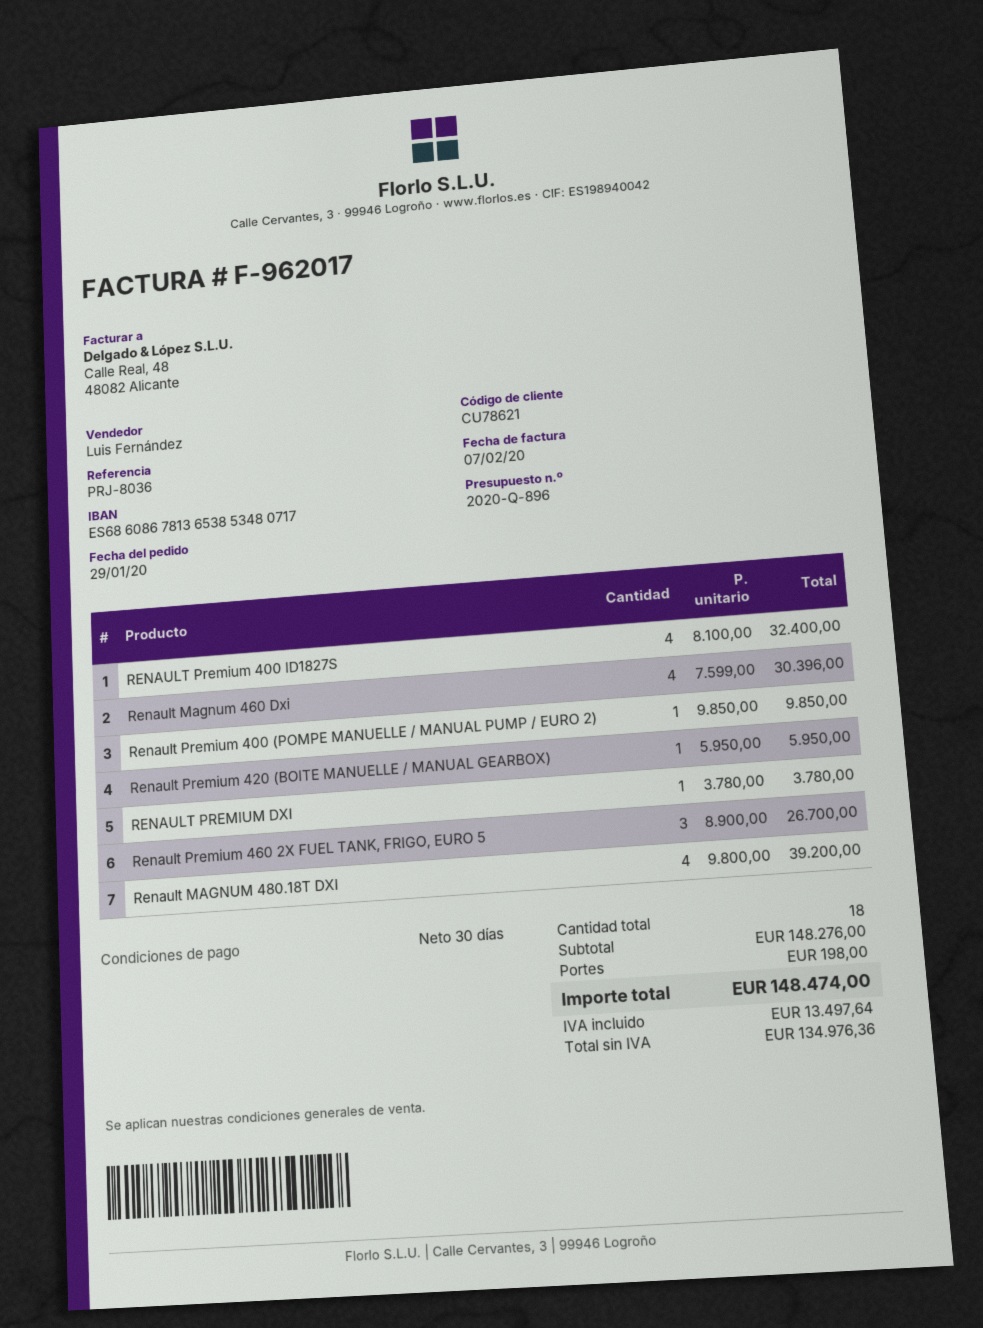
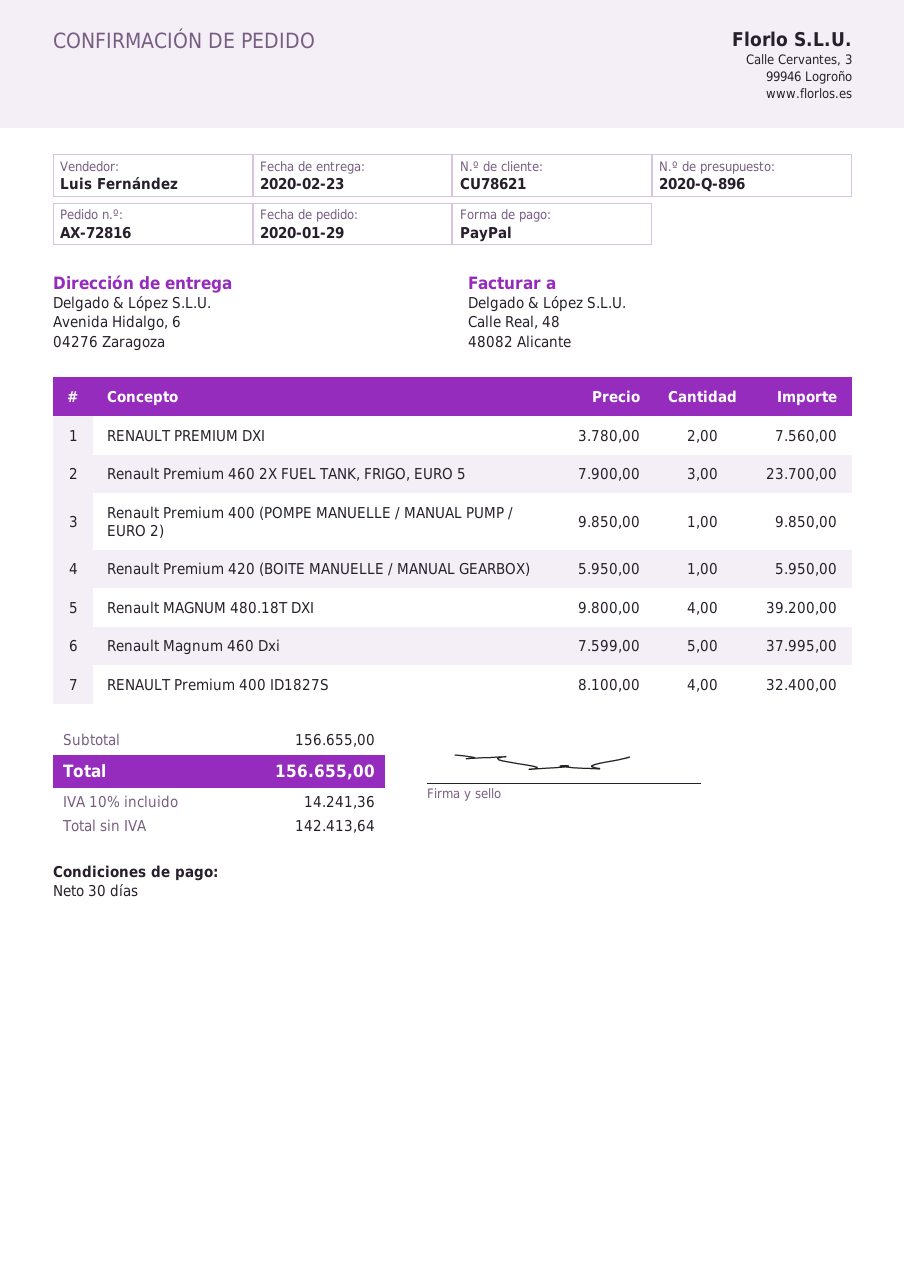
Renault Magnum 460 Dxi: 4 x 7599.00 = 30396.00 -> 5 x 7599.00 = 37995.00
RENAULT PREMIUM DXI: 1 x 3780.00 = 3780.00 -> 2 x 3780.00 = 7560.00
Renault Premium 460 2X FUEL TANK, FRIGO, EURO 5: 3 x 8900.00 = 26700.00 -> 3 x 7900.00 = 23700.00
subtotal: 148276.00 -> 156655.00
shipping: 198.00 -> none
net: 134976.36 -> 142413.64
tax: 13497.64 -> 14241.36
total: 148474.00 -> 156655.00

